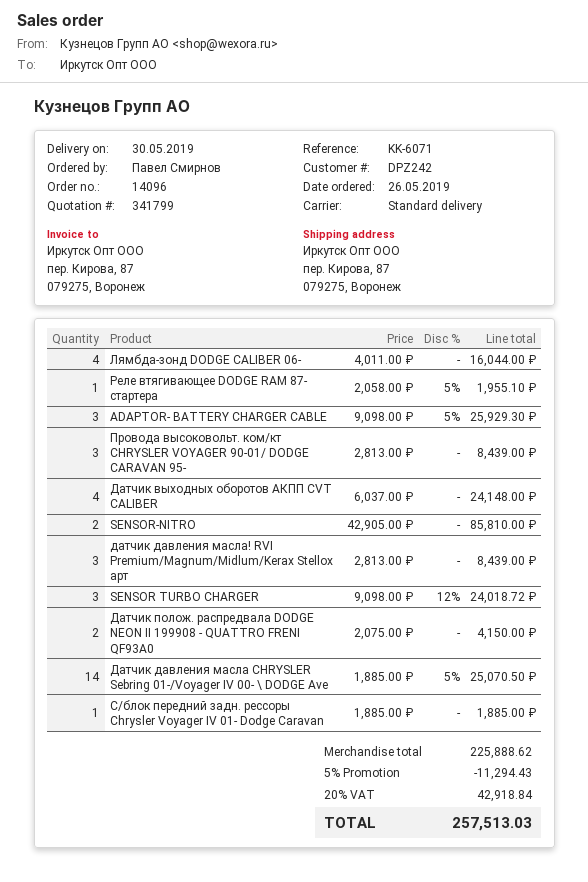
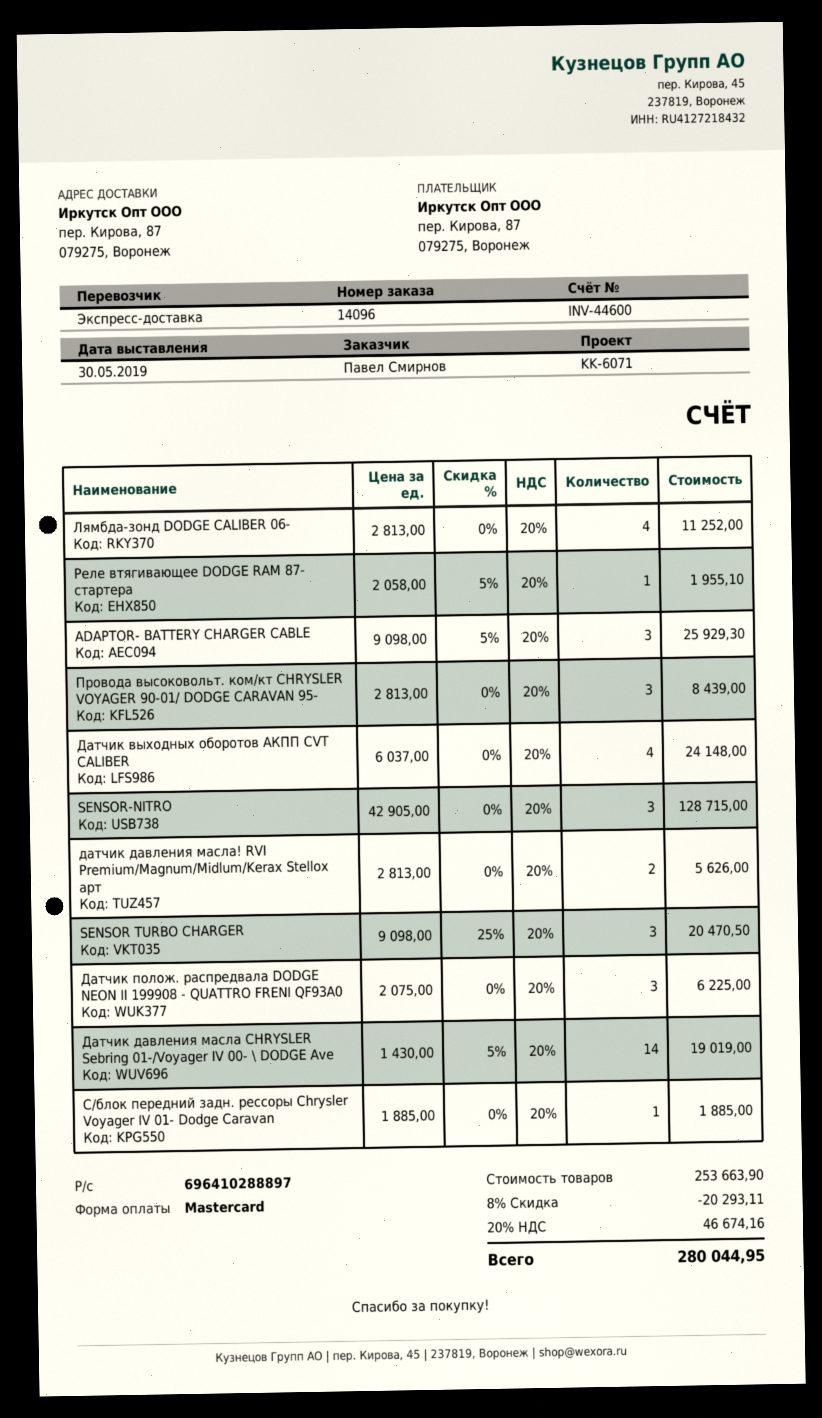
shipping method: standard -> express
Лямбда-зонд DODGE CALIBER 06-: 4 x 4011.00 = 16044.00 -> 4 x 2813.00 = 11252.00
SENSOR-NITRO: 2 x 42905.00 = 85810.00 -> 3 x 42905.00 = 128715.00
датчик давления масла! RVI Premium/Magnum/Midlum/Kerax Stellox арт: 3 x 2813.00 = 8439.00 -> 2 x 2813.00 = 5626.00
SENSOR TURBO CHARGER: 3 x 9098.00 - 12% = 24018.72 -> 3 x 9098.00 - 25% = 20470.50
Датчик полож. распредвала DODGE NEON II 199908 - QUATTRO FRENI QF93A0: 2 x 2075.00 = 4150.00 -> 3 x 2075.00 = 6225.00
Датчик давления масла CHRYSLER Sebring 01-/Voyager IV 00- \ DODGE Ave: 14 x 1885.00 - 5% = 25070.50 -> 14 x 1430.00 - 5% = 19019.00
subtotal: 225888.62 -> 253663.90
discount: 5% = 11294.43 -> 8% = 20293.11
tax: 20% = 42918.84 -> 20% = 46674.16
total: 257513.03 -> 280044.95

